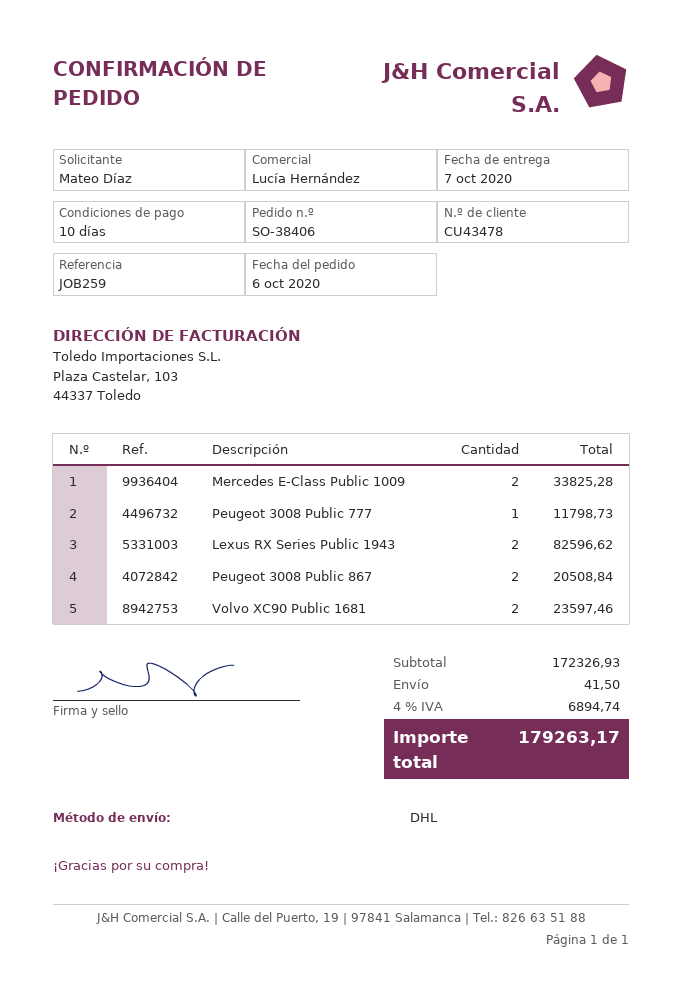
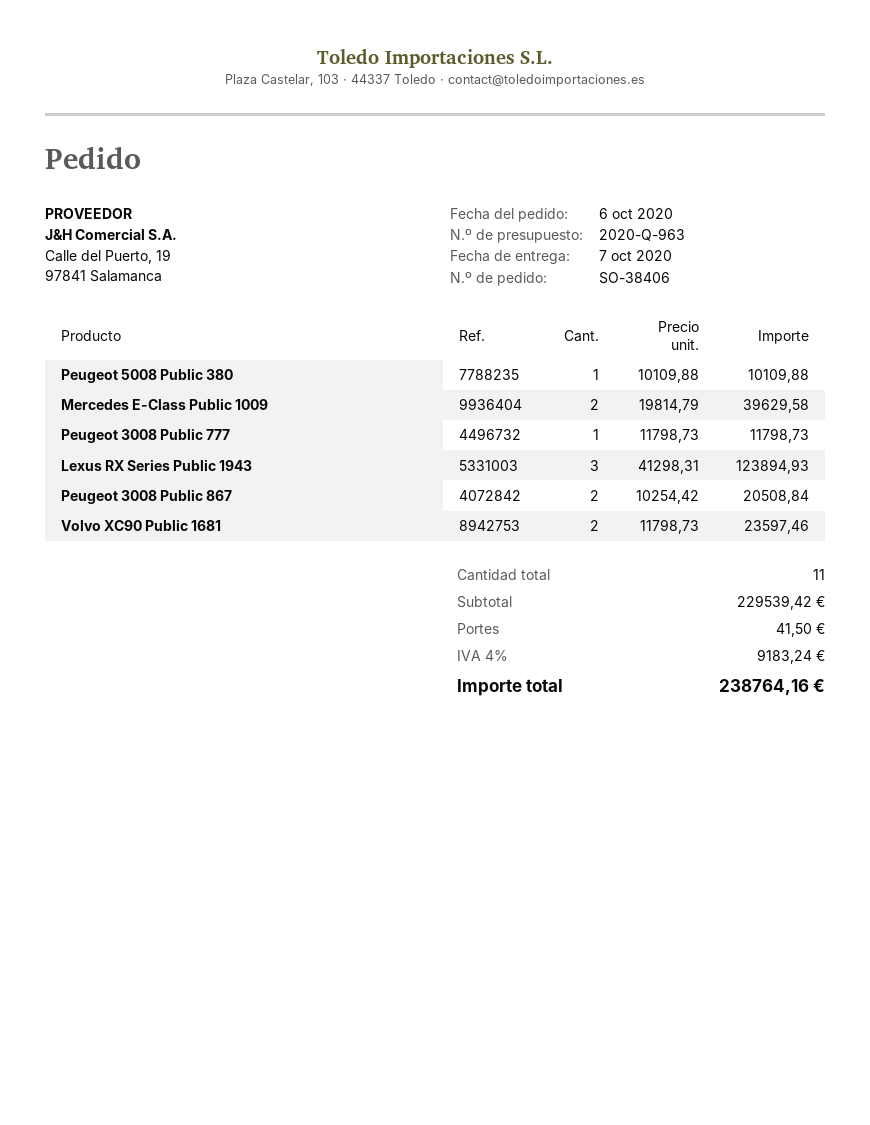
Mercedes E-Class Public 1009: 2 for 33825.28 -> 2 for 39629.58
Lexus RX Series Public 1943: 2 for 82596.62 -> 3 for 123894.93
Peugeot 5008 Public 380: none -> 1 for 10109.88
subtotal: 172326.93 -> 229539.42
tax: 4% = 6894.74 -> 4% = 9183.24
total: 179263.17 -> 238764.16

